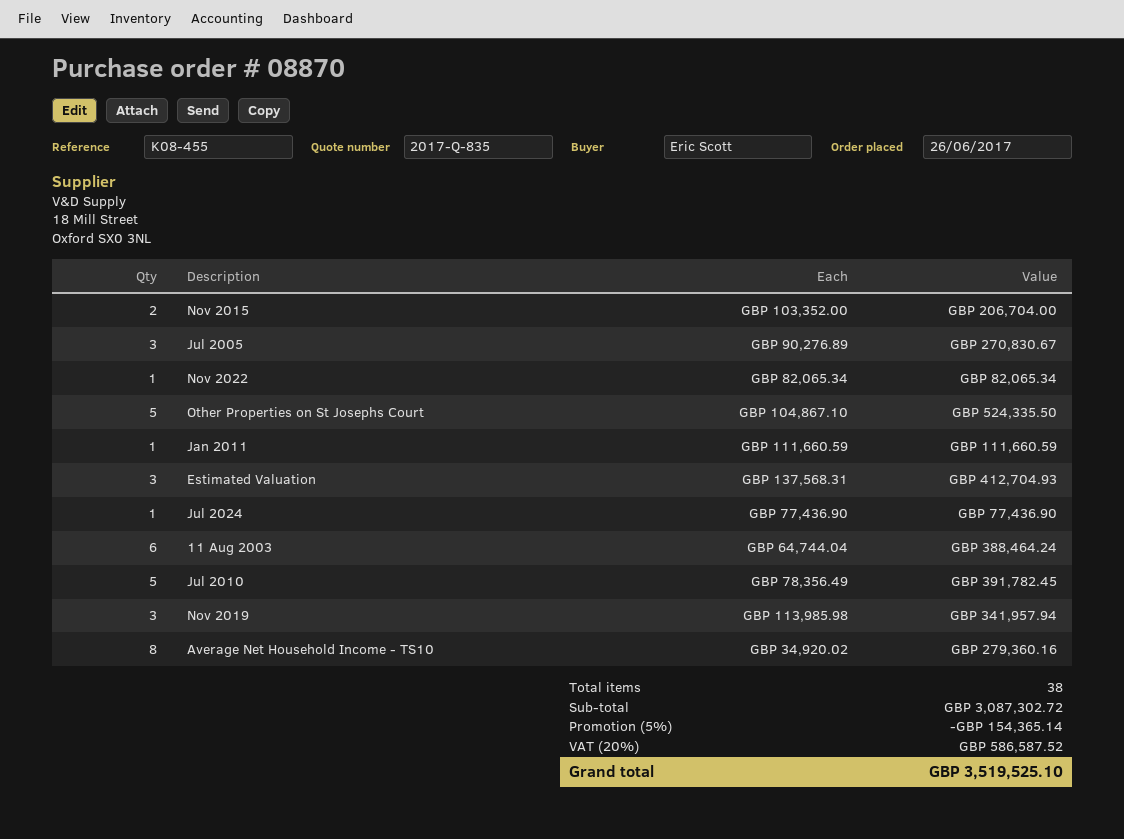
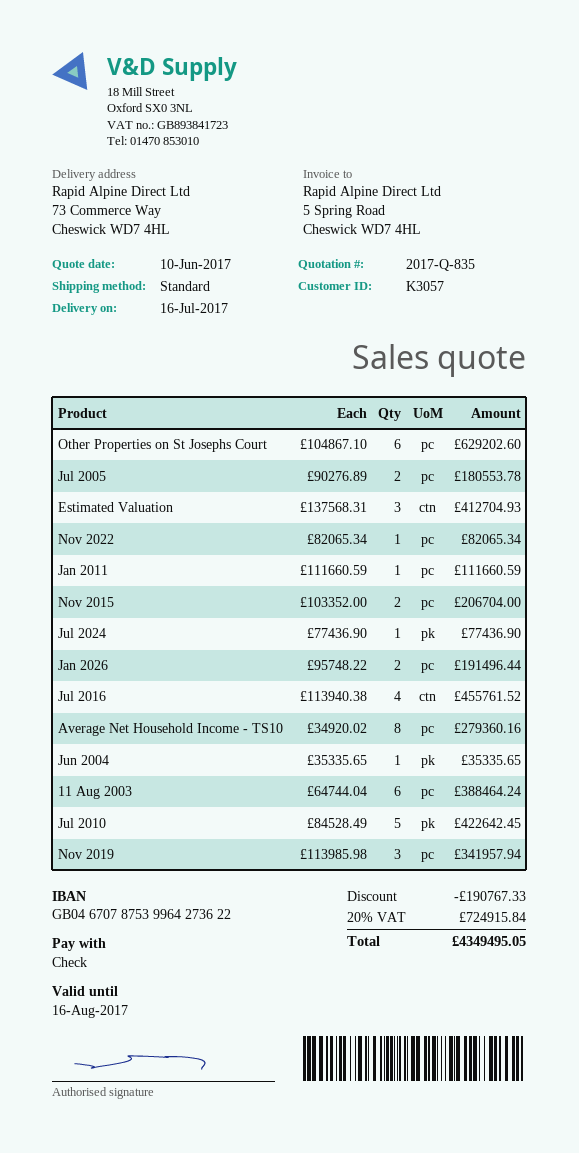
Jul 2005: 3 x 90276.89 = 270830.67 -> 2 x 90276.89 = 180553.78
Other Properties on St Josephs Court: 5 x 104867.10 = 524335.50 -> 6 x 104867.10 = 629202.60
Jul 2010: 5 x 78356.49 = 391782.45 -> 5 x 84528.49 = 422642.45
Jan 2026: none -> 2 x 95748.22 = 191496.44
Jul 2016: none -> 4 x 113940.38 = 455761.52
Jun 2004: none -> 1 x 35335.65 = 35335.65
discount: 154365.14 -> 190767.33
tax: 20% = 586587.52 -> 20% = 724915.84
total: 3519525.10 -> 4349495.05

